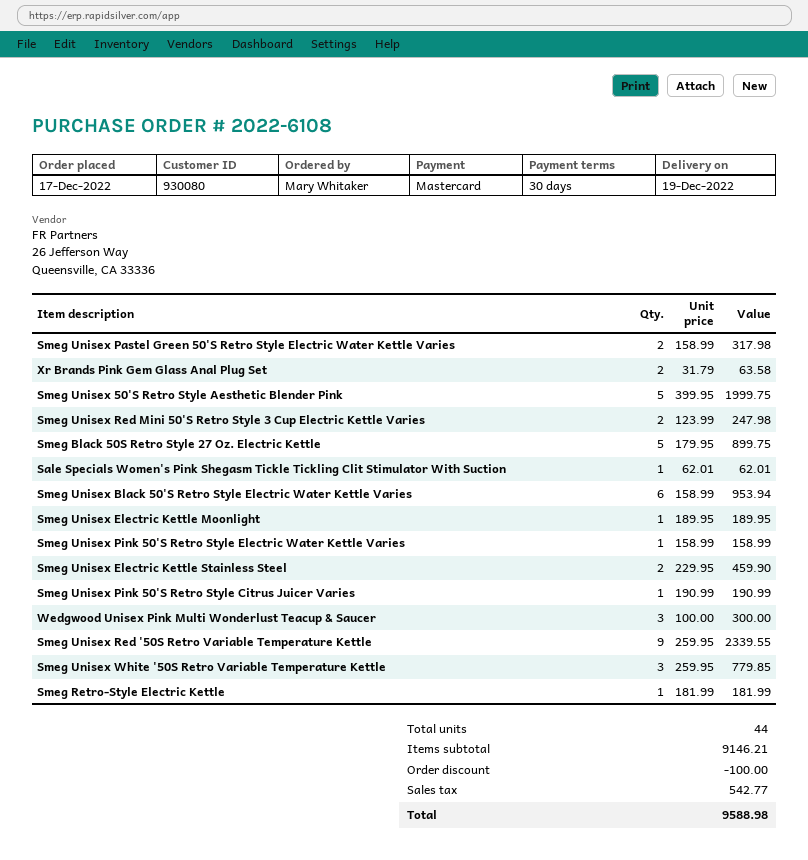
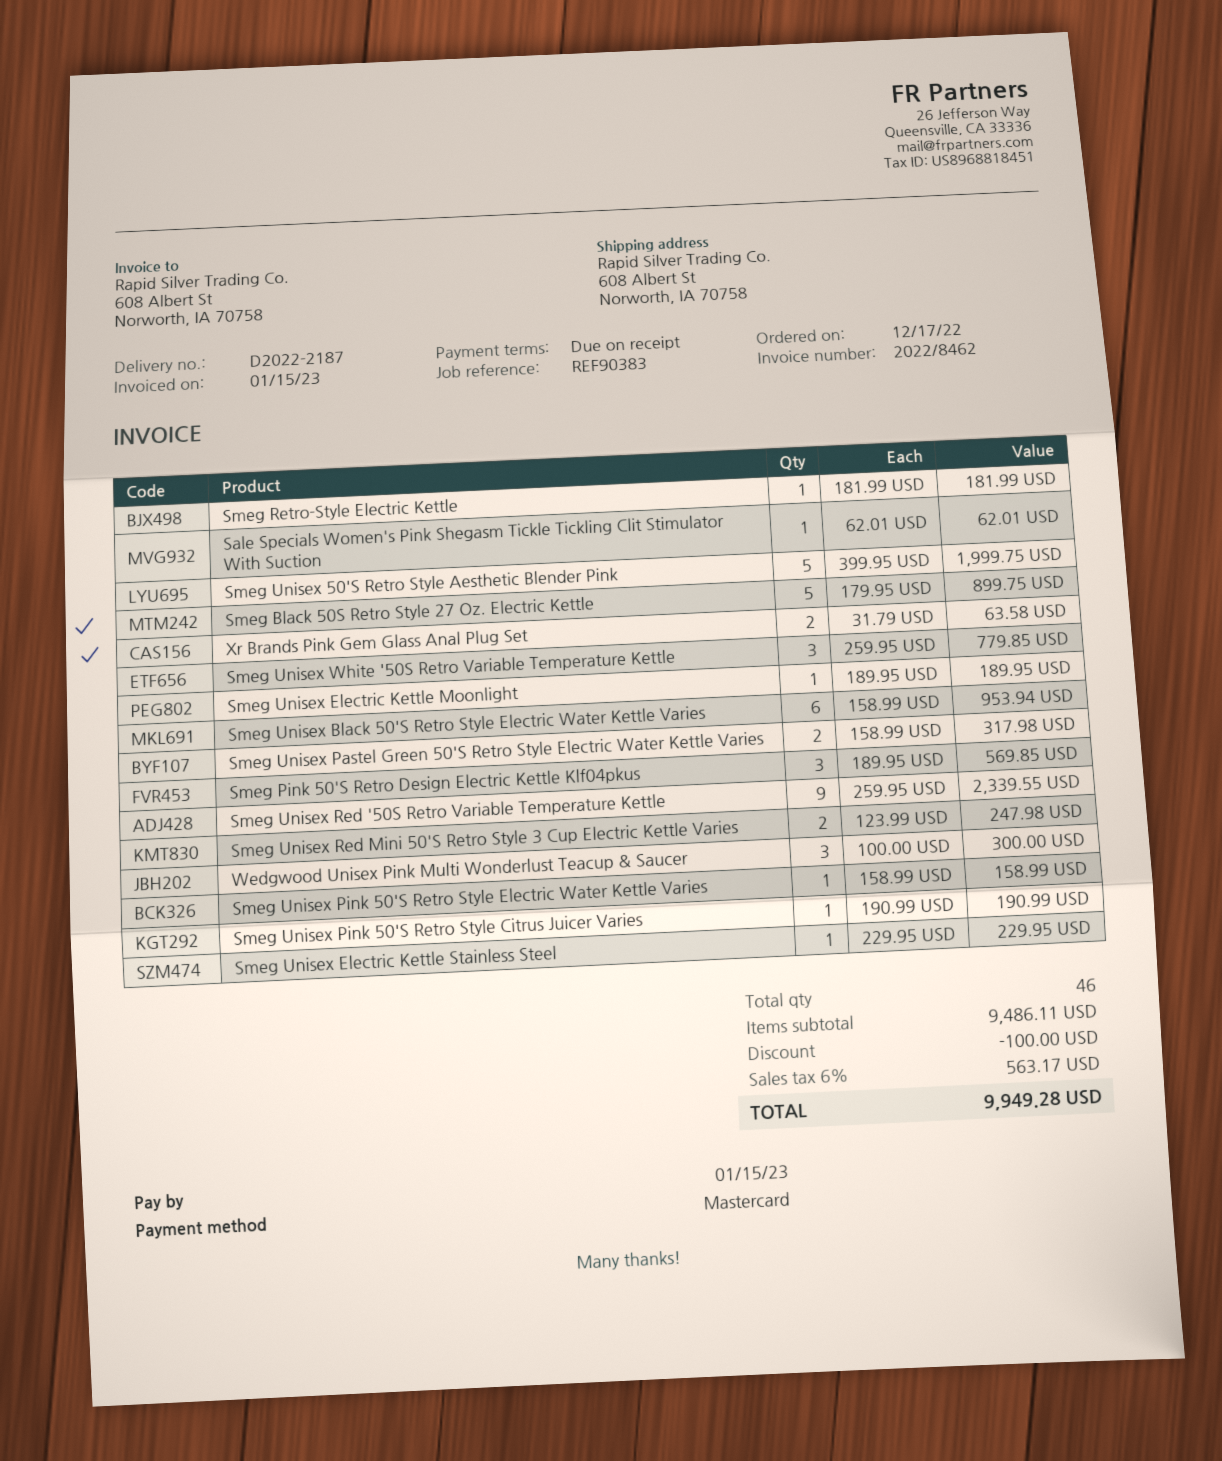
payment terms: 30 days -> on receipt
Smeg Unisex Electric Kettle Stainless Steel: 2 x 229.95 = 459.90 -> 1 x 229.95 = 229.95
Smeg Pink 50'S Retro Design Electric Kettle Klf04pkus: none -> 3 x 189.95 = 569.85
total quantity: 44 -> 46
subtotal: 9146.21 -> 9486.11
tax: 542.77 -> 563.17
total: 9588.98 -> 9949.28

